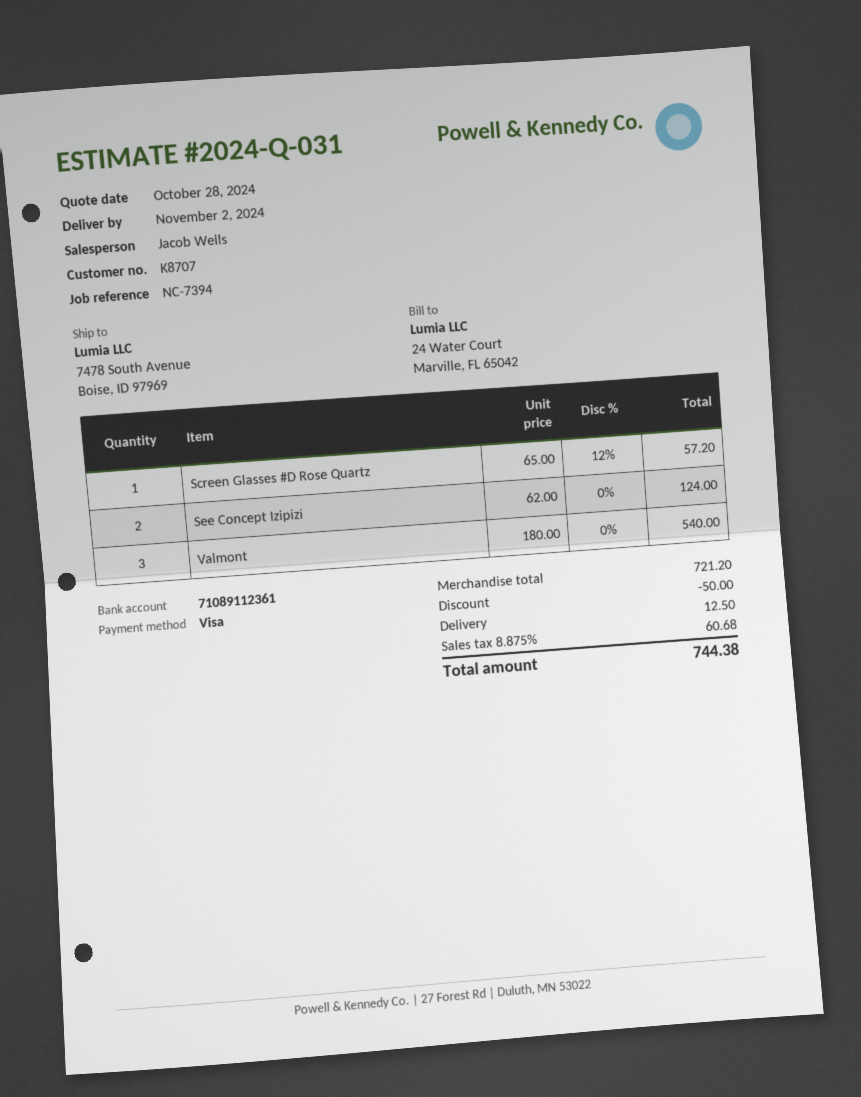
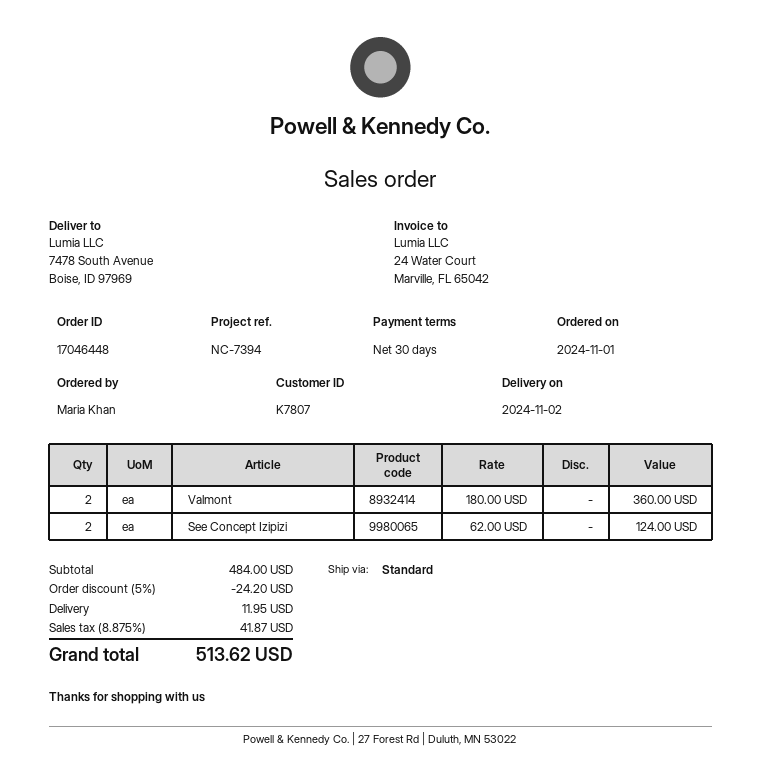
customer number: K8707 -> K7807
Screen Glasses #D Rose Quartz: 1 x 65.00 - 12% = 57.20 -> none
Valmont: 3 x 180.00 = 540.00 -> 2 x 180.00 = 360.00
subtotal: 721.20 -> 484.00
discount: 50.00 -> 24.20
shipping: 12.50 -> 11.95
tax: 8.875% = 60.68 -> 8.875% = 41.87
total: 744.38 -> 513.62

